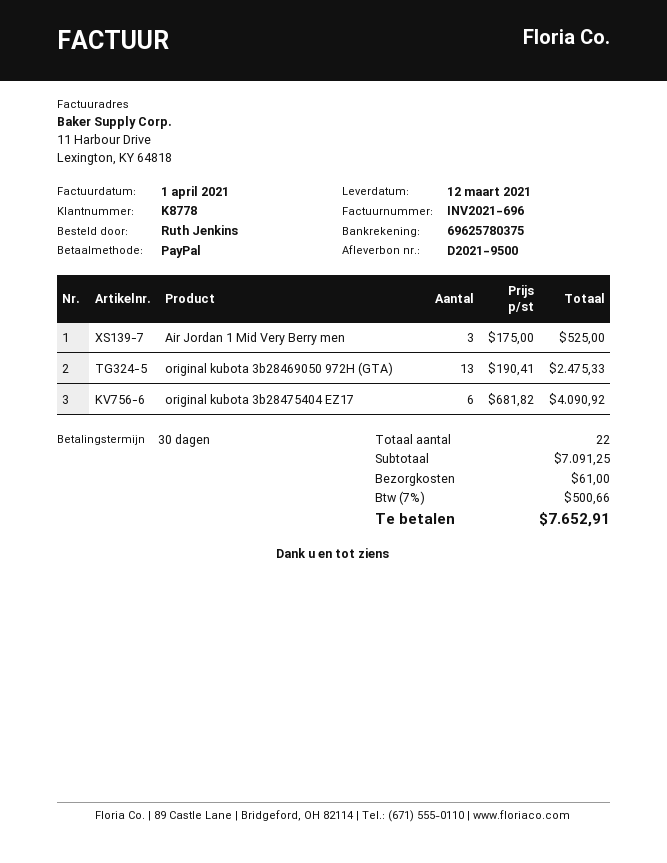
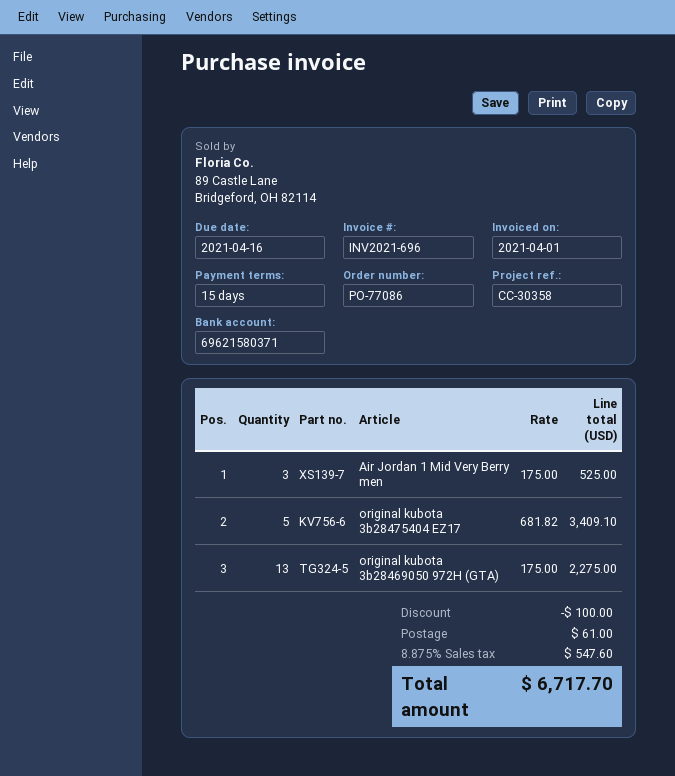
payment terms: 30 days -> 15 days
bank account: 69625780375 -> 69621580371
original kubota 3b28469050 972H (GTA): 13 x 190.41 = 2475.33 -> 13 x 175.00 = 2275.00
original kubota 3b28475404 EZ17: 6 x 681.82 = 4090.92 -> 5 x 681.82 = 3409.10
discount: none -> 100.00
tax: 7% = 500.66 -> 8.875% = 547.60
total: 7652.91 -> 6717.70

